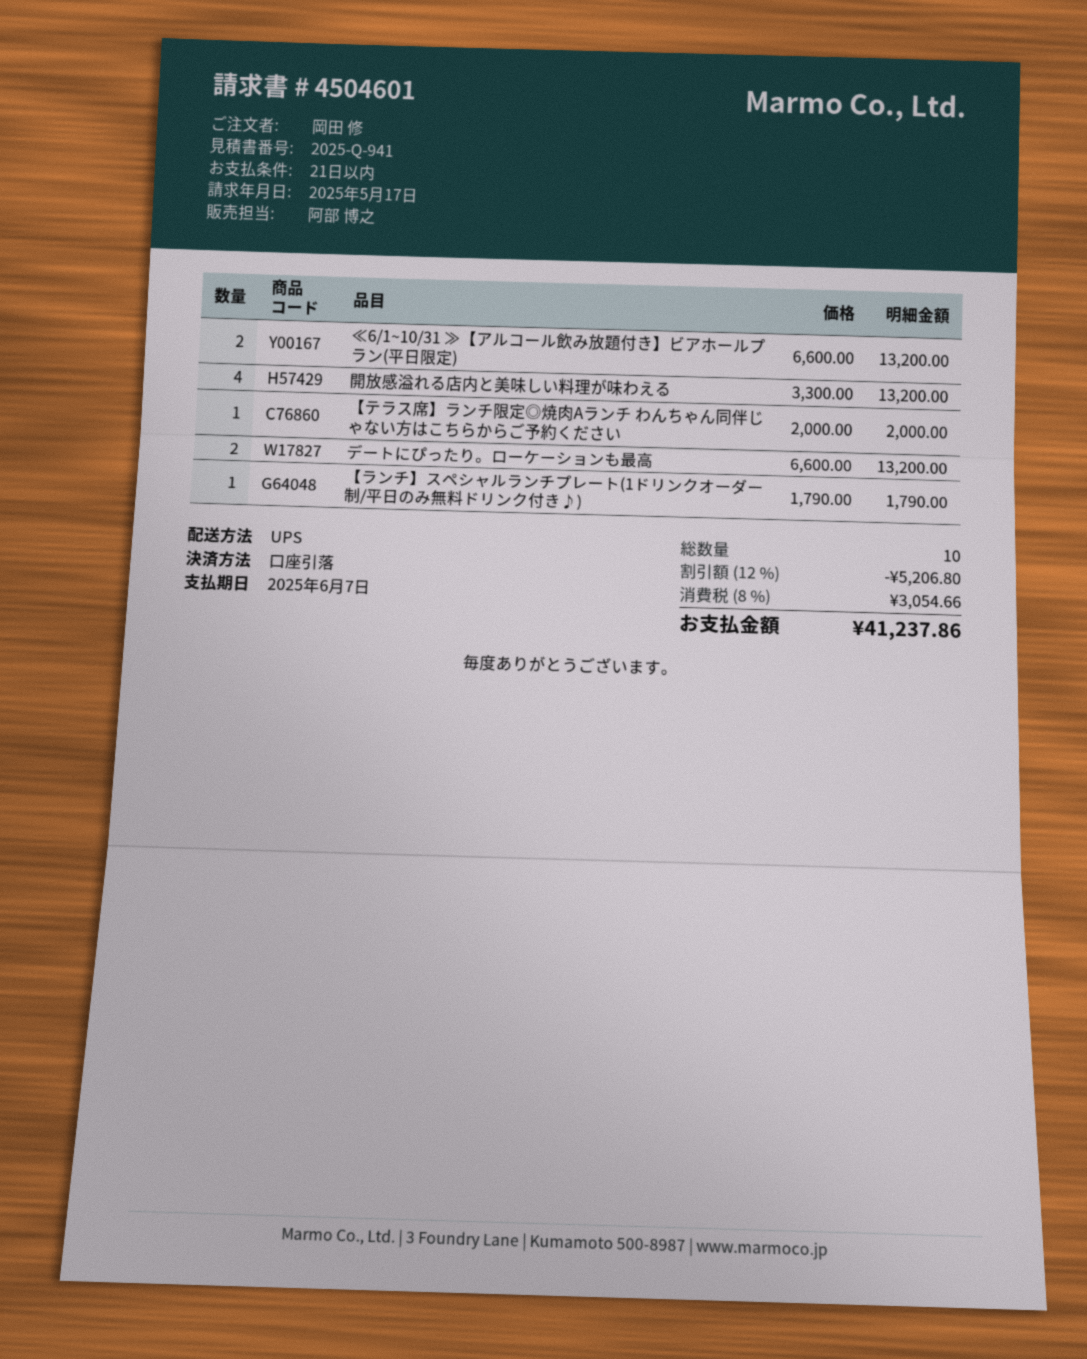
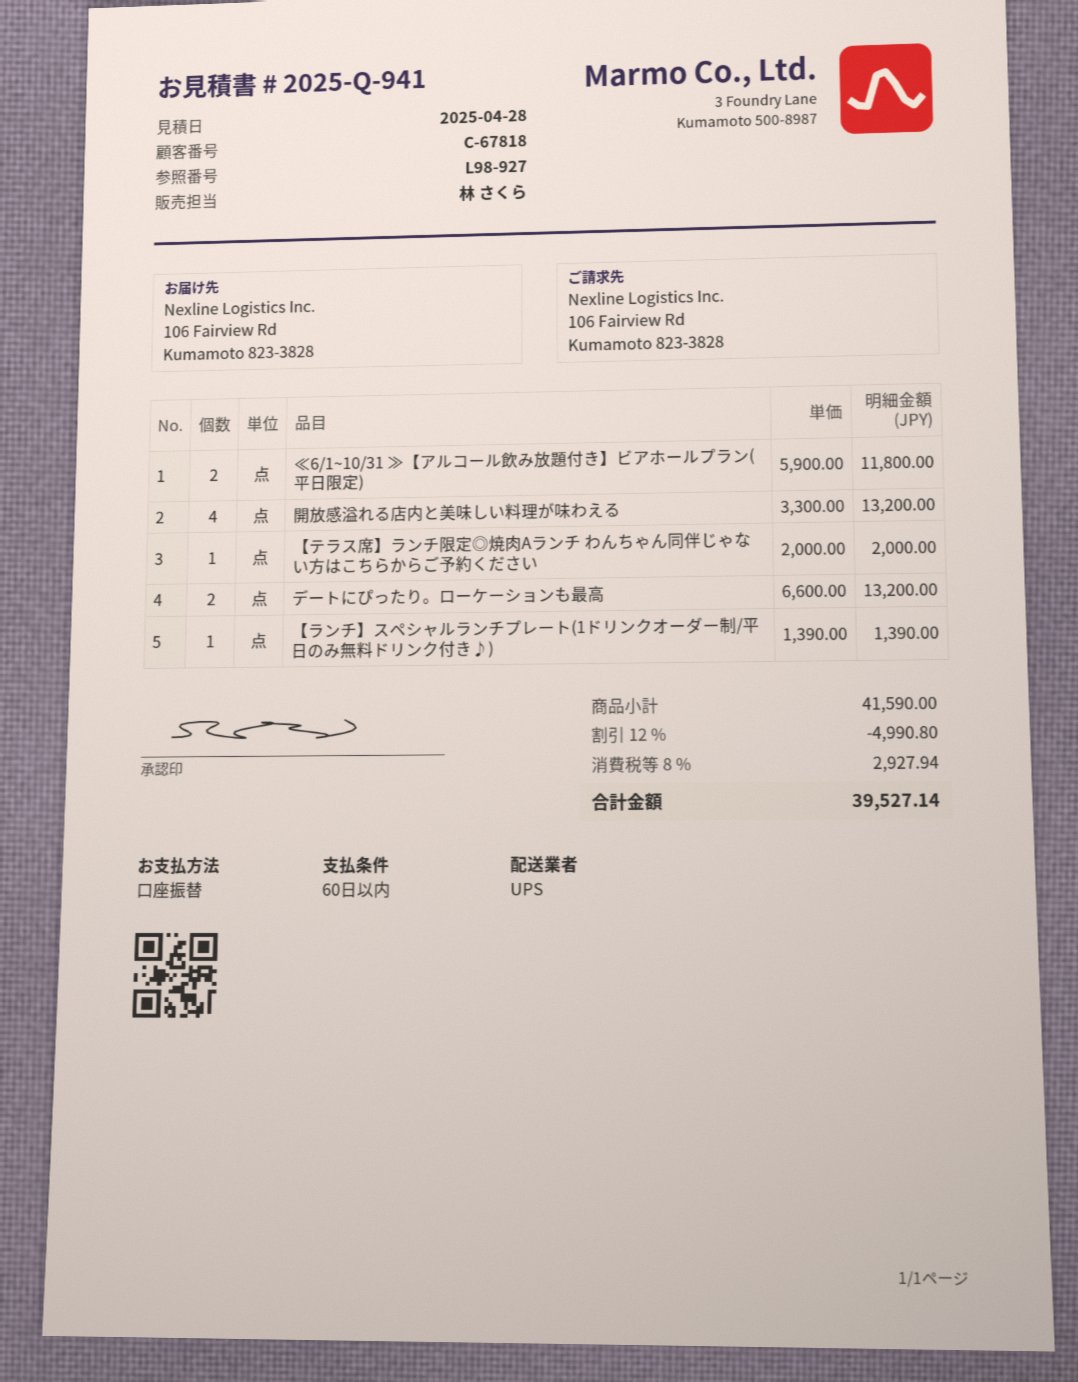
payment terms: 21 days -> 60 days
sales rep: 阿部 博之 -> 林 さくら
≪6/1~10/31 ≫【アルコール飲み放題付き】ビアホールプラン(平日限定): 2 x 6600.00 = 13200.00 -> 2 x 5900.00 = 11800.00
【ランチ】スペシャルランチプレート(1ドリンクオーダー制/平日のみ無料ドリンク付き♪): 1 x 1790.00 = 1790.00 -> 1 x 1390.00 = 1390.00
discount: 12% = 5206.80 -> 12% = 4990.80
tax: 8% = 3054.66 -> 8% = 2927.94
total: 41237.86 -> 39527.14

